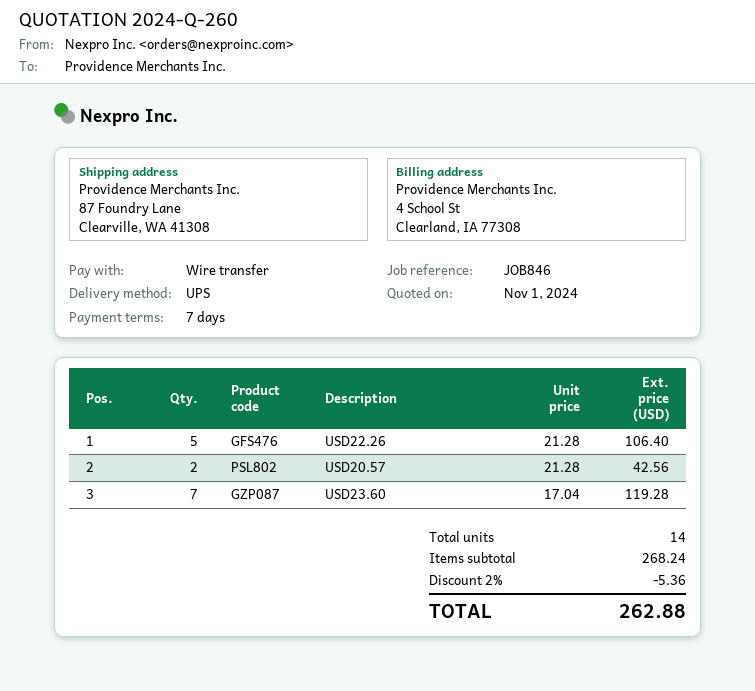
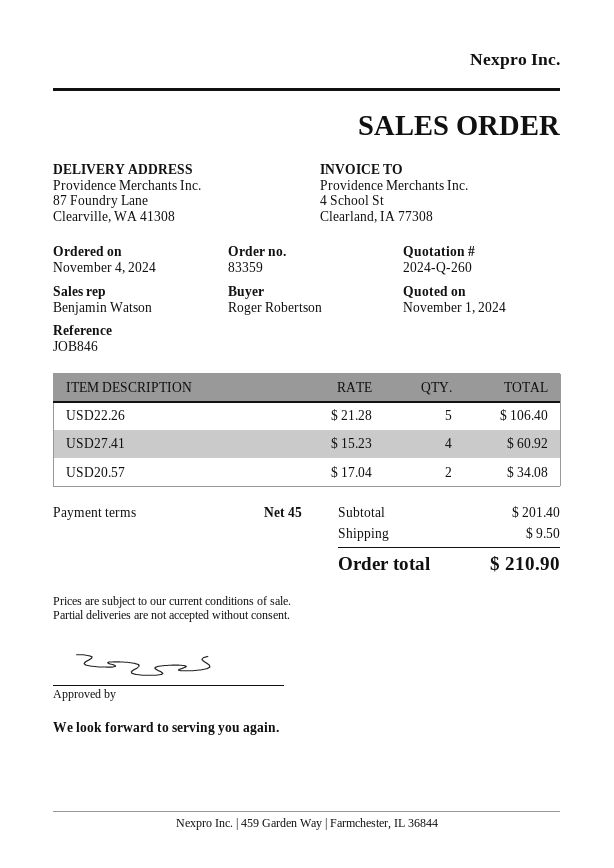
payment terms: 7 days -> 45 days
USD20.57: 2 x 21.28 = 42.56 -> 2 x 17.04 = 34.08
USD23.60: 7 x 17.04 = 119.28 -> none
USD27.41: none -> 4 x 15.23 = 60.92
subtotal: 268.24 -> 201.40
discount: 2% = 5.36 -> none
shipping: none -> 9.50
total: 262.88 -> 210.90

